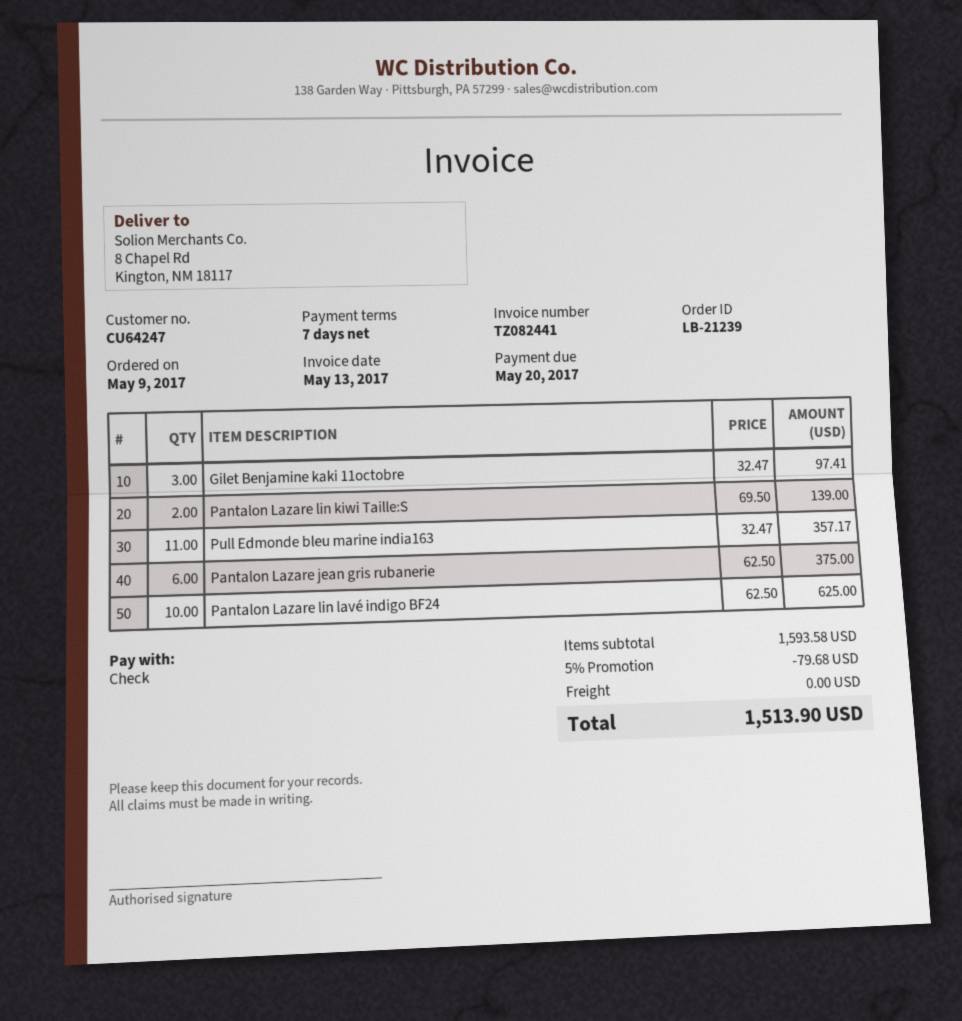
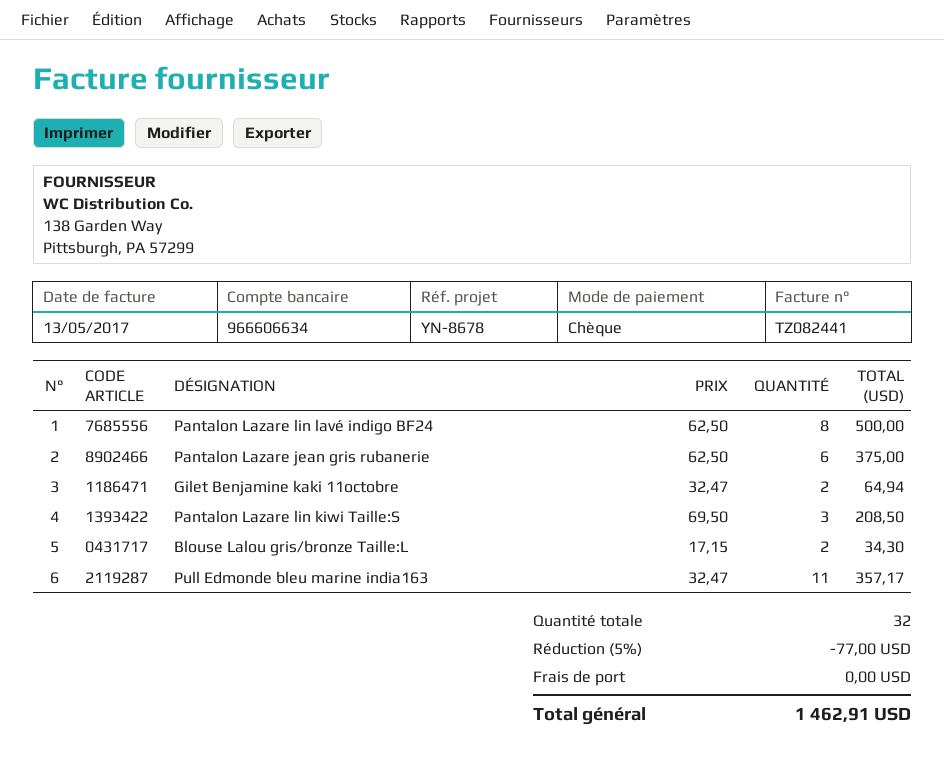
Gilet Benjamine kaki 11octobre: 3 x 32.47 = 97.41 -> 2 x 32.47 = 64.94
Pantalon Lazare lin kiwi Taille:S: 2 x 69.50 = 139.00 -> 3 x 69.50 = 208.50
Pantalon Lazare lin lavé indigo BF24: 10 x 62.50 = 625.00 -> 8 x 62.50 = 500.00
Blouse Lalou gris/bronze Taille:L: none -> 2 x 17.15 = 34.30
discount: 5% = 79.68 -> 5% = 77.00
total: 1513.90 -> 1462.91

